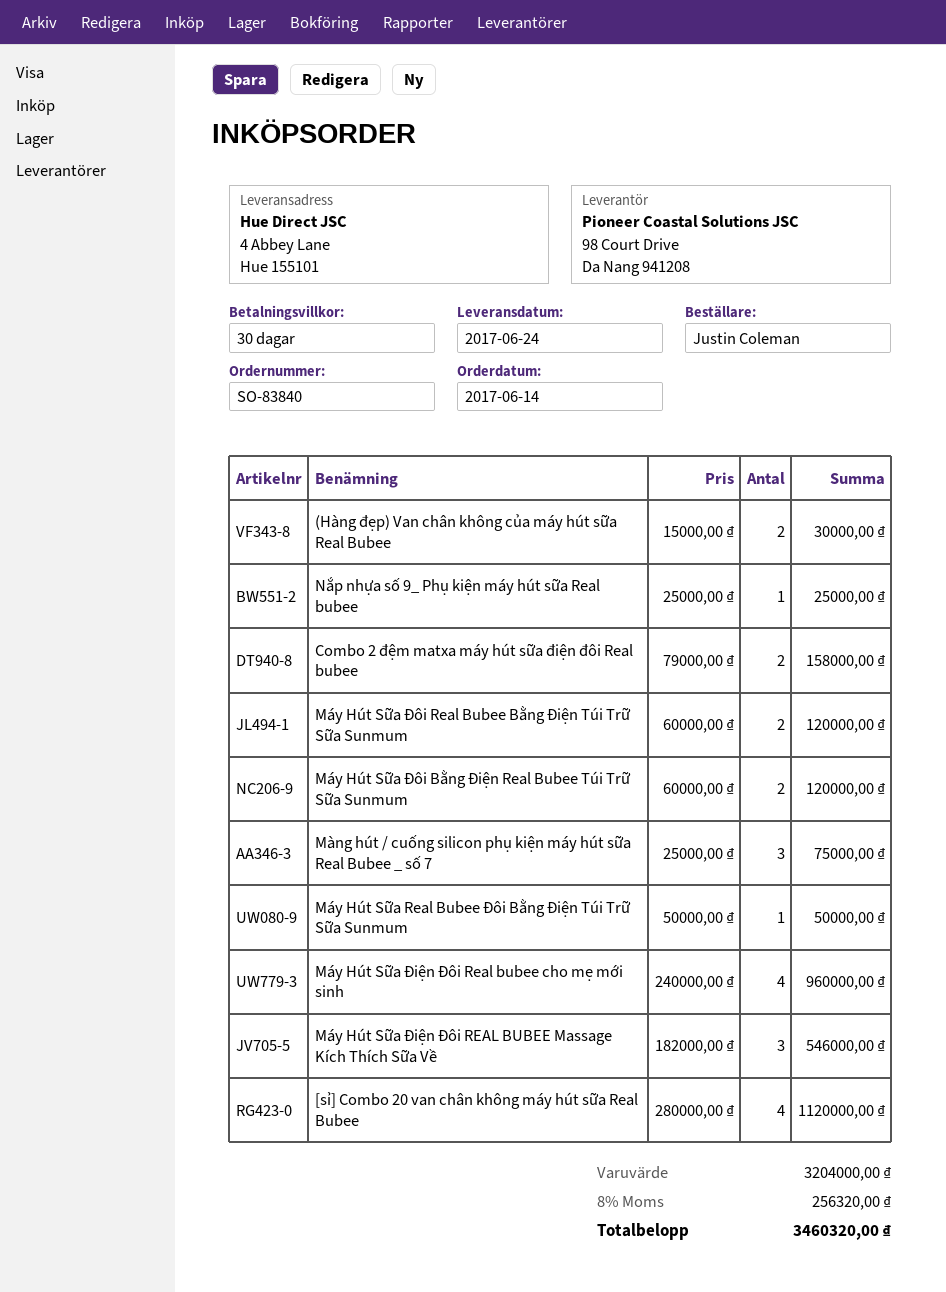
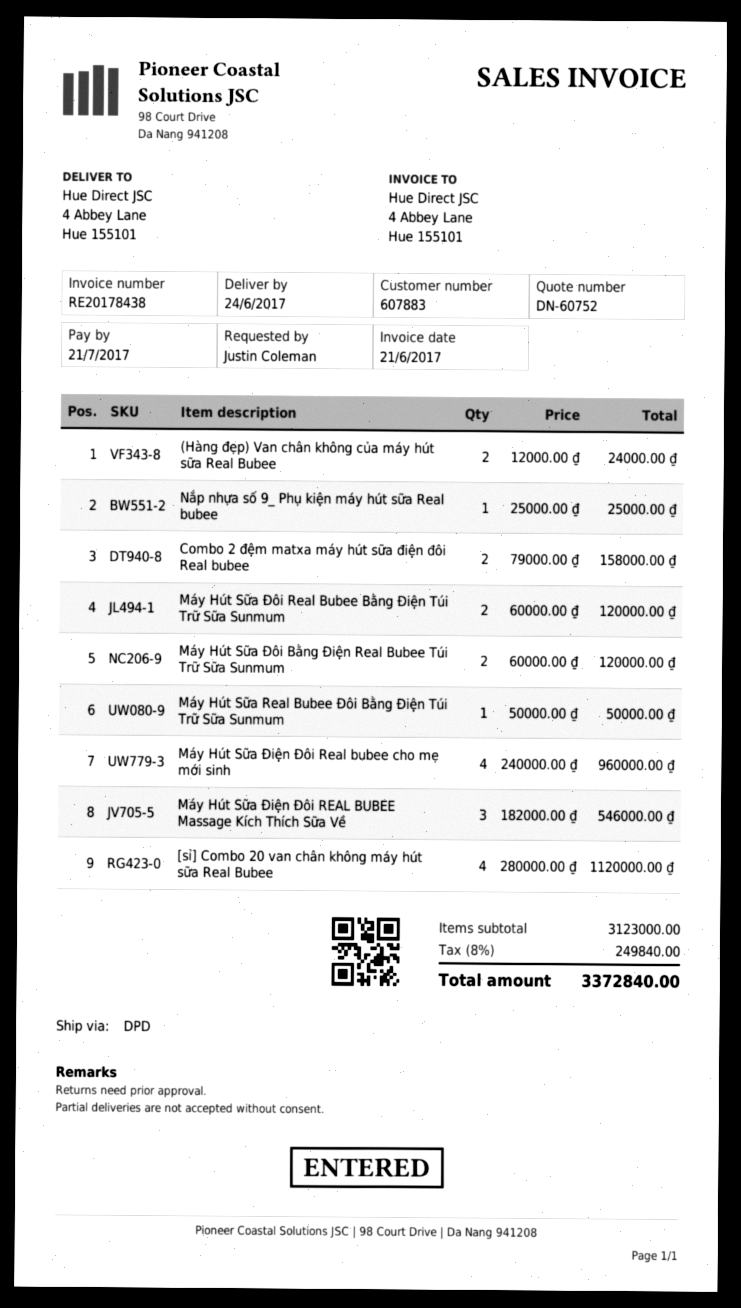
(Hàng đẹp) Van chân không của máy hút sữa Real Bubee: 2 x 15000.00 = 30000.00 -> 2 x 12000.00 = 24000.00
Màng hút / cuống silicon phụ kiện máy hút sữa Real Bubee _ số 7: 3 x 25000.00 = 75000.00 -> none
subtotal: 3204000.00 -> 3123000.00
tax: 8% = 256320.00 -> 8% = 249840.00
total: 3460320.00 -> 3372840.00

